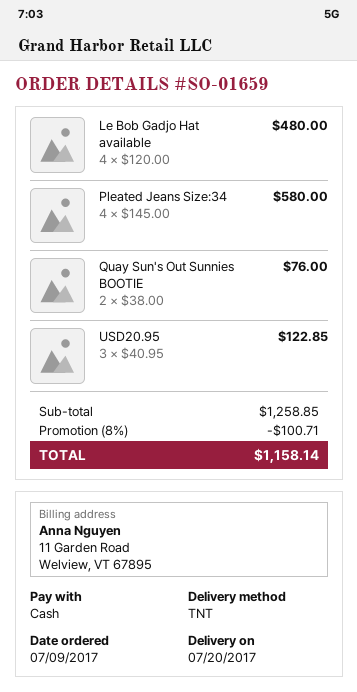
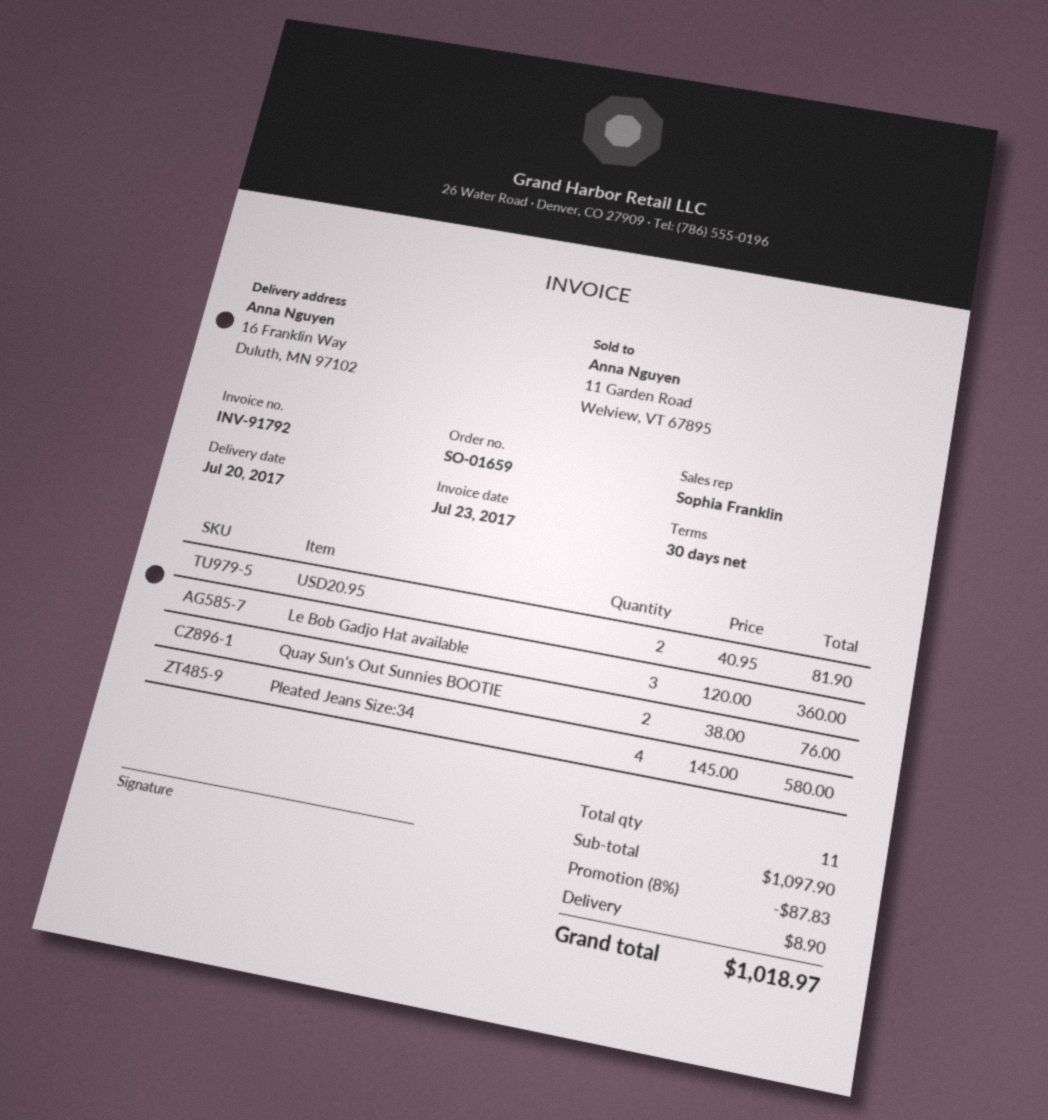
Le Bob Gadjo Hat available: 4 x 120.00 = 480.00 -> 3 x 120.00 = 360.00
USD20.95: 3 x 40.95 = 122.85 -> 2 x 40.95 = 81.90
subtotal: 1258.85 -> 1097.90
discount: 8% = 100.71 -> 8% = 87.83
shipping: none -> 8.90
total: 1158.14 -> 1018.97

